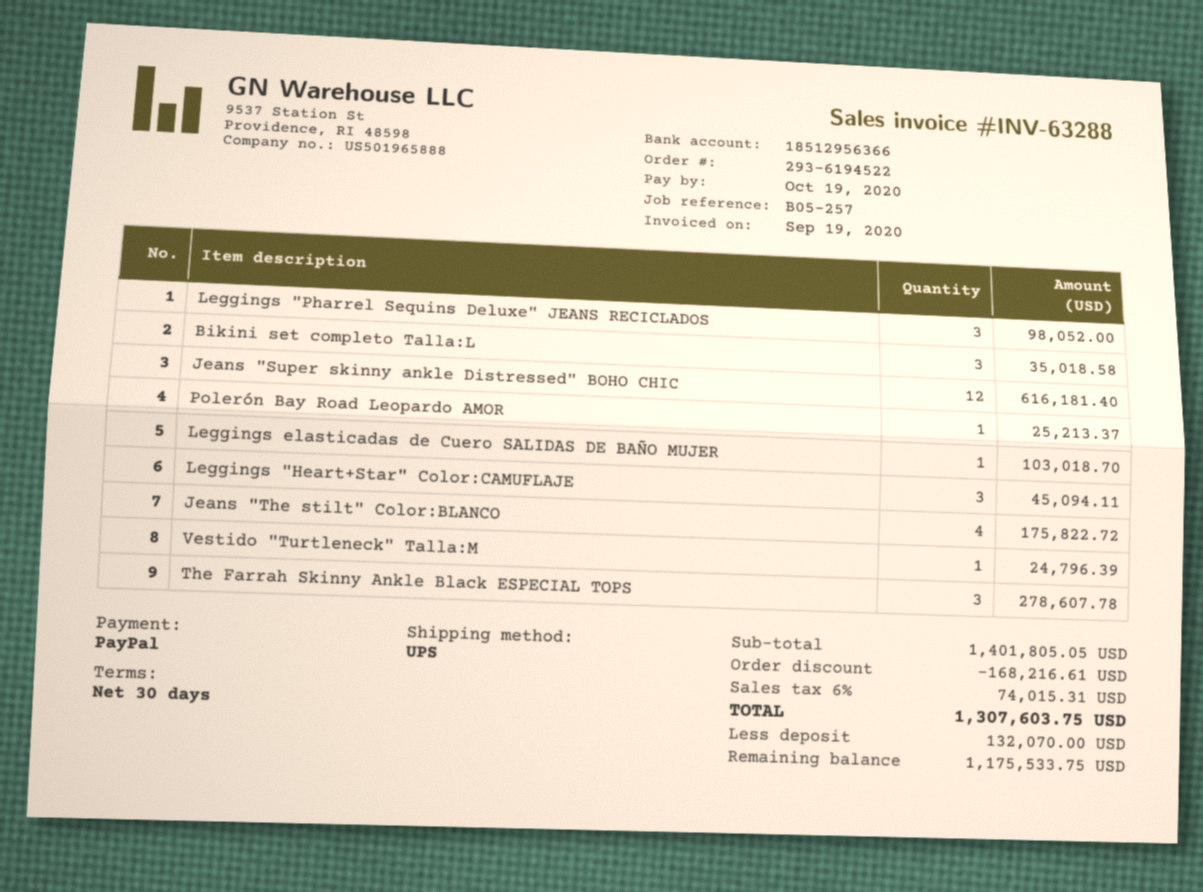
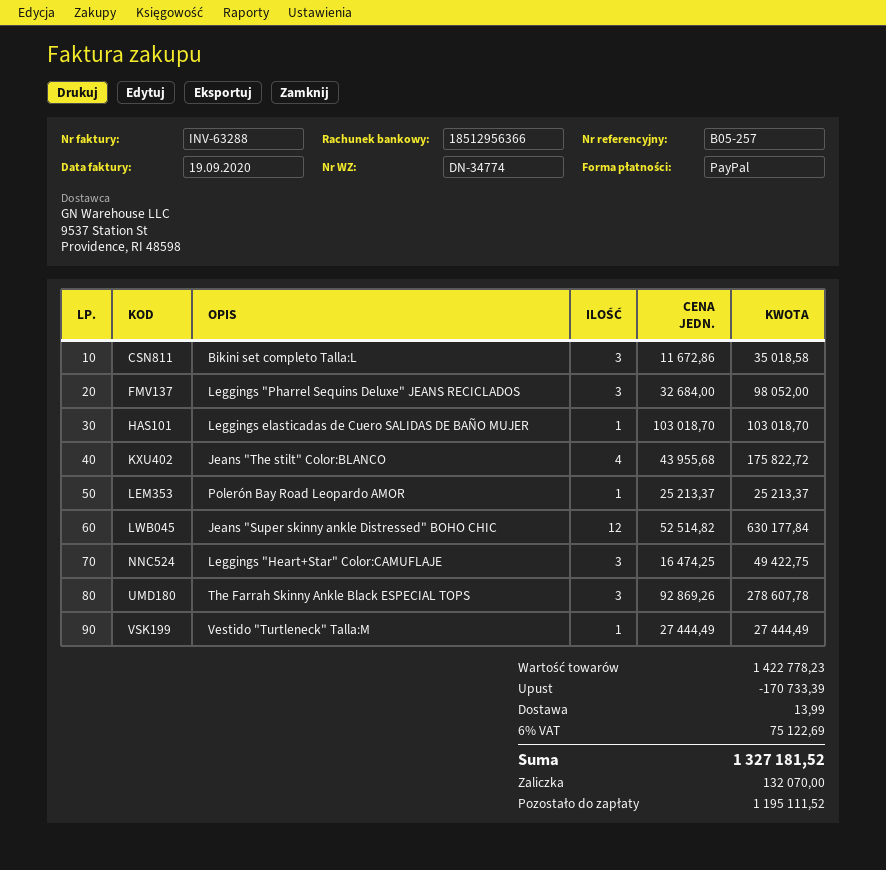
Jeans "Super skinny ankle Distressed" BOHO CHIC: 12 for 616181.40 -> 12 for 630177.84
Leggings "Heart+Star" Color:CAMUFLAJE: 3 for 45094.11 -> 3 for 49422.75
Vestido "Turtleneck" Talla:M: 1 for 24796.39 -> 1 for 27444.49
subtotal: 1401805.05 -> 1422778.23
discount: 168216.61 -> 170733.39
shipping: none -> 13.99
tax: 6% = 74015.31 -> 6% = 75122.69
total: 1307603.75 -> 1327181.52
balance: 1175533.75 -> 1195111.52

